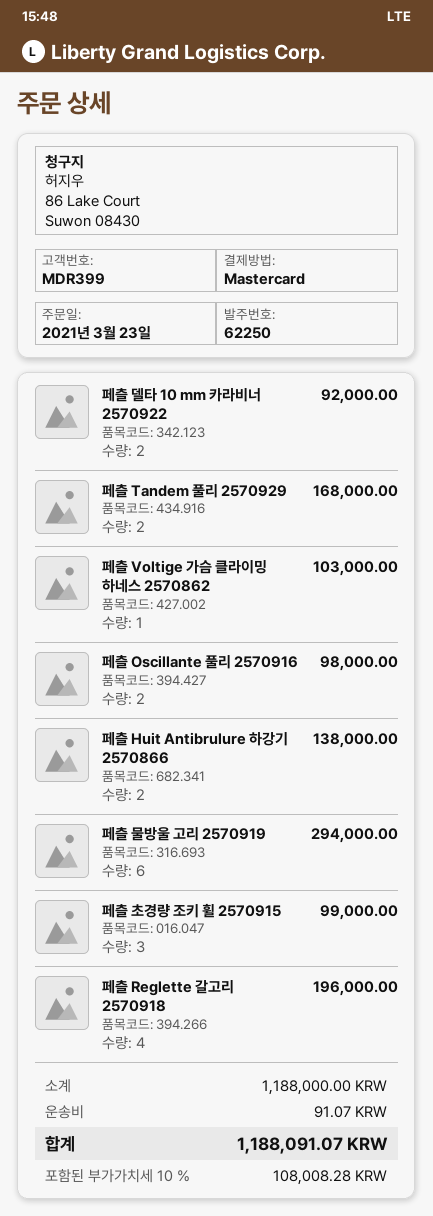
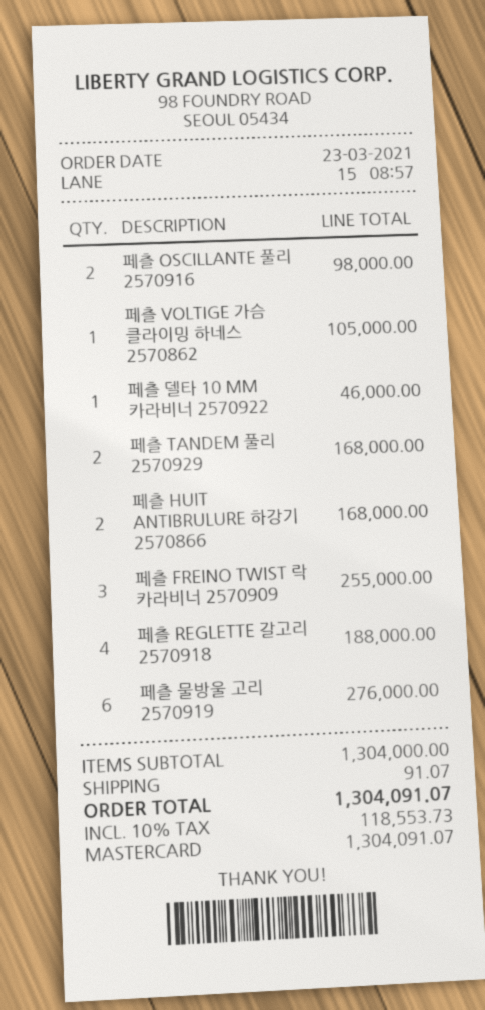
페츨 델타 10 mm 카라비너 2570922: 2 for 92000.00 -> 1 for 46000.00
페츨 Voltige 가슴 클라이밍 하네스 2570862: 1 for 103000.00 -> 1 for 105000.00
페츨 Huit Antibrulure 하강기 2570866: 2 for 138000.00 -> 2 for 168000.00
페츨 물방울 고리 2570919: 6 for 294000.00 -> 6 for 276000.00
페츨 초경량 조키 휠 2570915: 3 for 99000.00 -> none
페츨 Reglette 갈고리 2570918: 4 for 196000.00 -> 4 for 188000.00
페츨 FREINO TWIST 락 카라비너 2570909: none -> 3 for 255000.00
subtotal: 1188000.00 -> 1304000.00
tax: 10% = 108008.28 -> 10% = 118553.73
total: 1188091.07 -> 1304091.07

